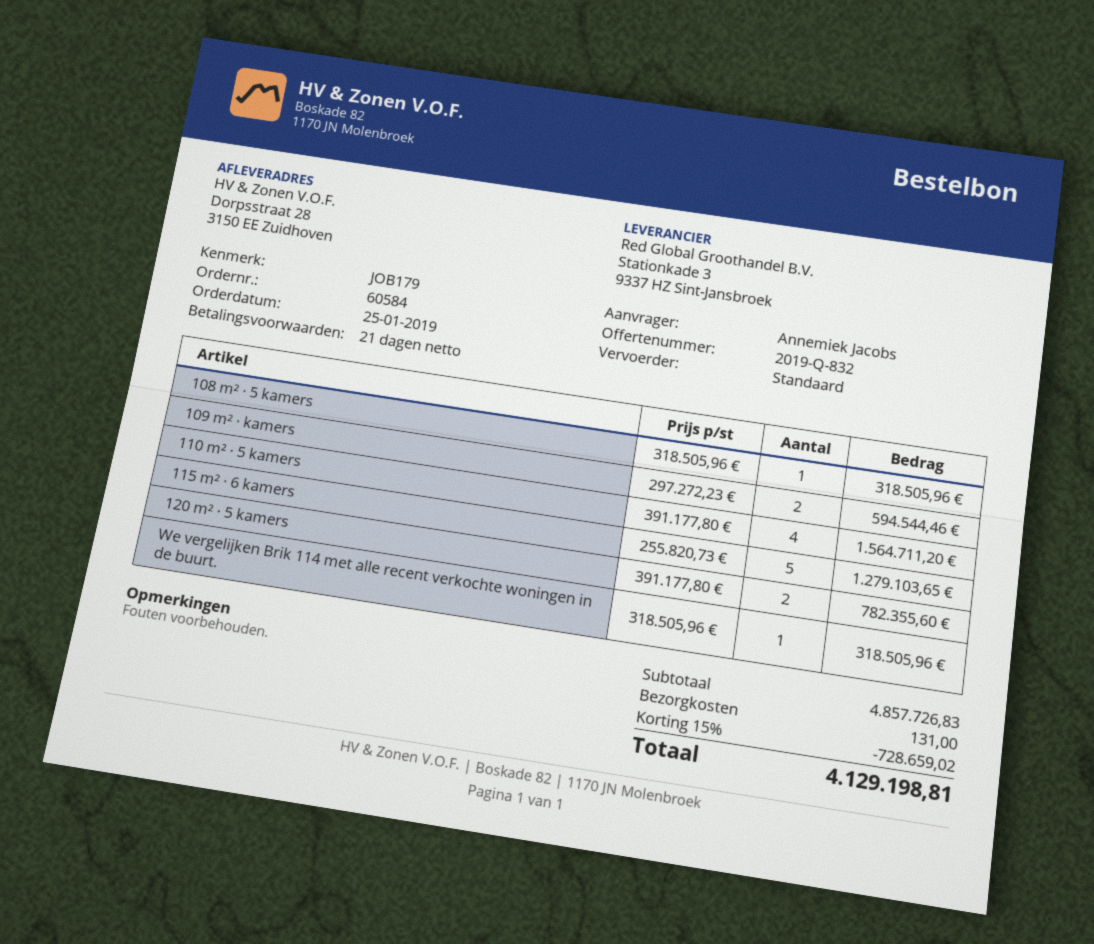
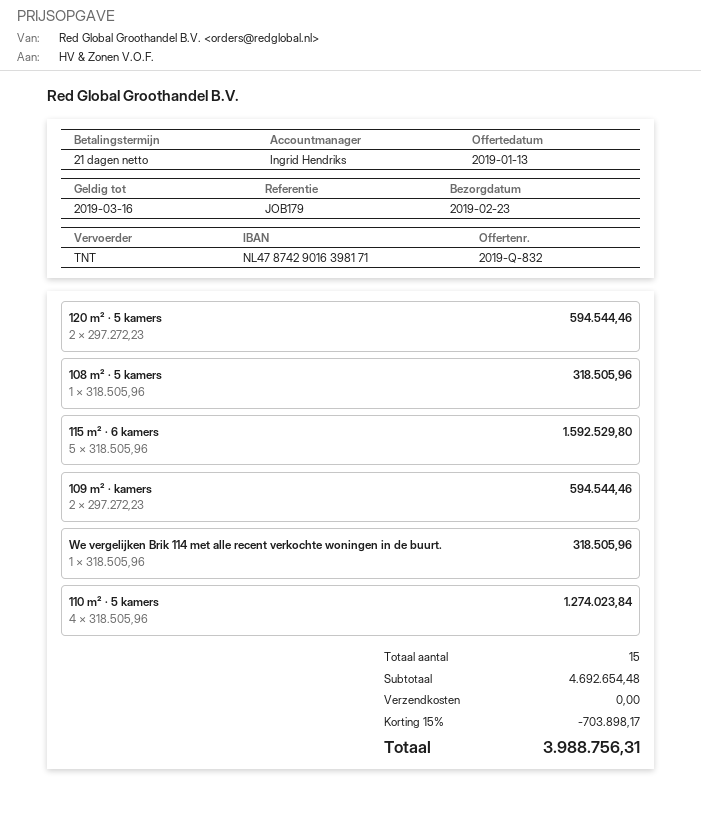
shipping method: standard -> TNT
110 m² · 5 kamers: 4 x 391177.80 = 1564711.20 -> 4 x 318505.96 = 1274023.84
115 m² · 6 kamers: 5 x 255820.73 = 1279103.65 -> 5 x 318505.96 = 1592529.80
120 m² · 5 kamers: 2 x 391177.80 = 782355.60 -> 2 x 297272.23 = 594544.46
subtotal: 4857726.83 -> 4692654.48
discount: 15% = 728659.02 -> 15% = 703898.17
shipping: 131.00 -> 0.00
total: 4129198.81 -> 3988756.31

